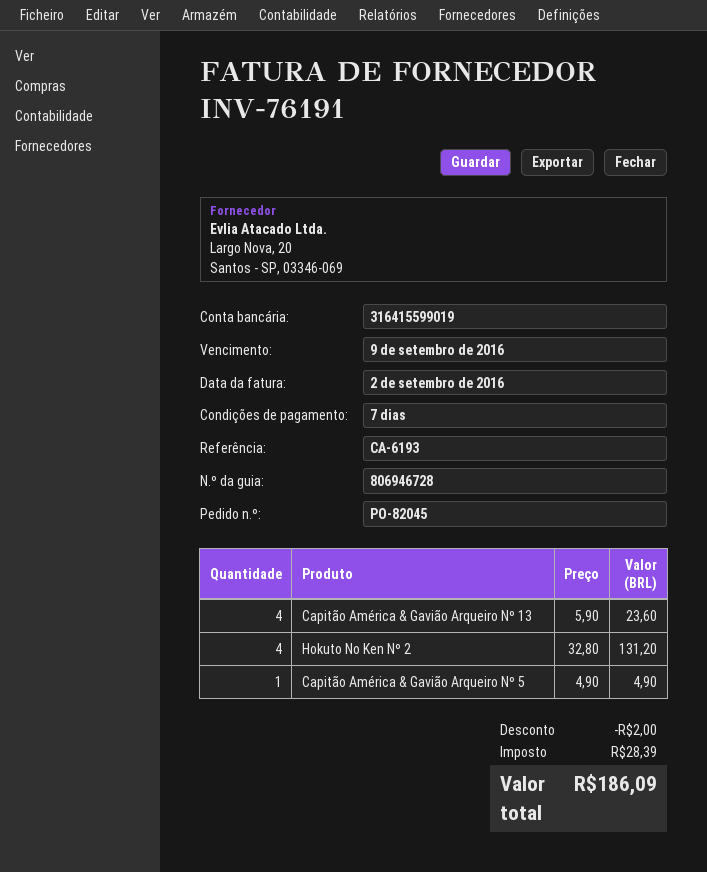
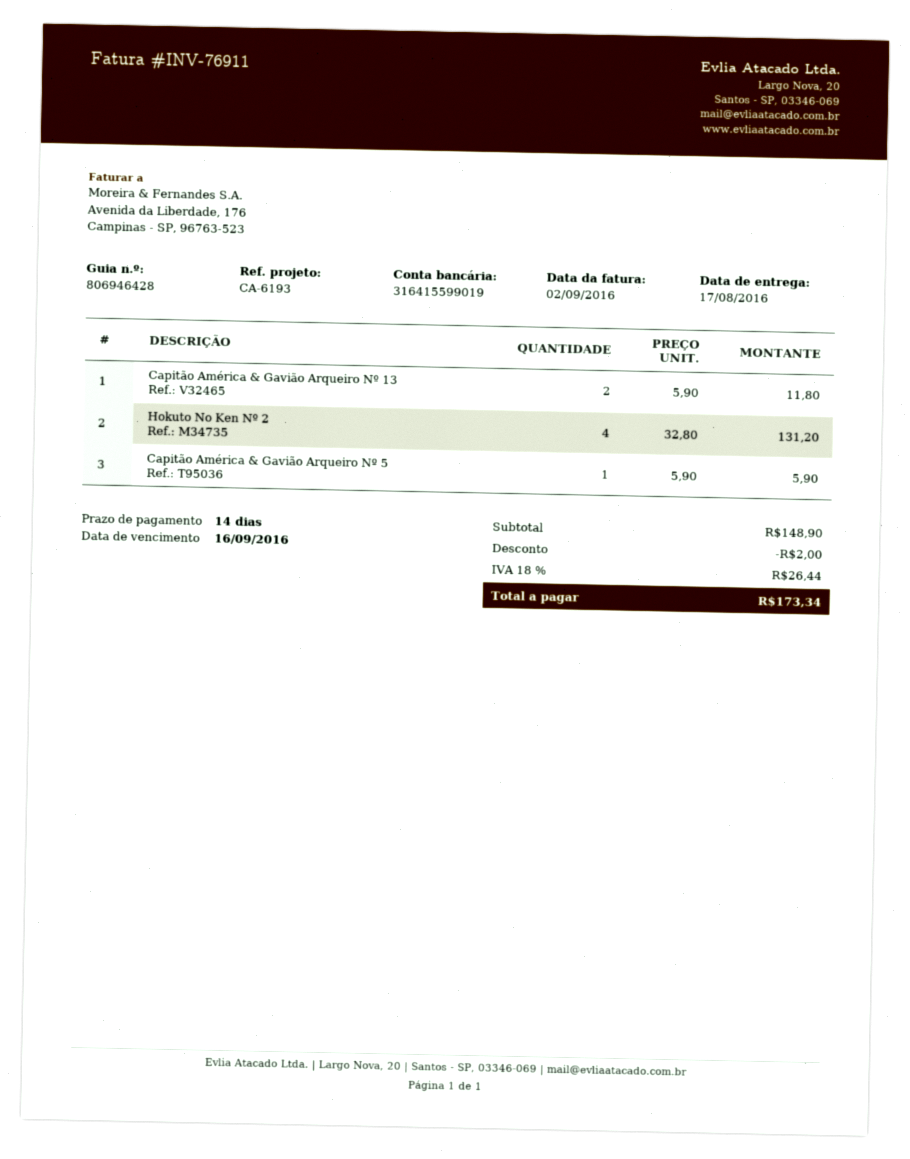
delivery note number: 806946728 -> 806946428
invoice number: INV-76191 -> INV-76911
payment terms: 7 days -> 14 days
due date: 2016-09-09 -> 2016-09-16
Capitão América & Gavião Arqueiro Nº 13: 4 x 5.90 = 23.60 -> 2 x 5.90 = 11.80
Capitão América & Gavião Arqueiro Nº 5: 1 x 4.90 = 4.90 -> 1 x 5.90 = 5.90
tax: 28.39 -> 26.44
total: 186.09 -> 173.34

